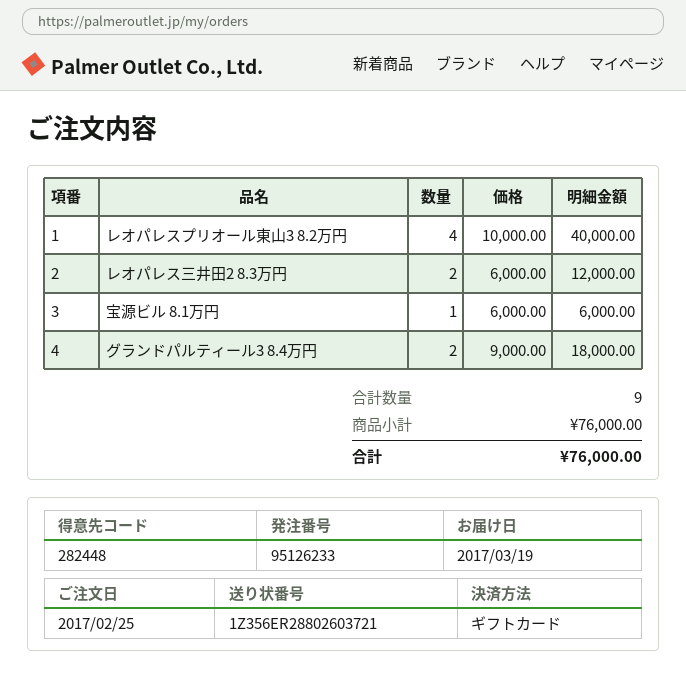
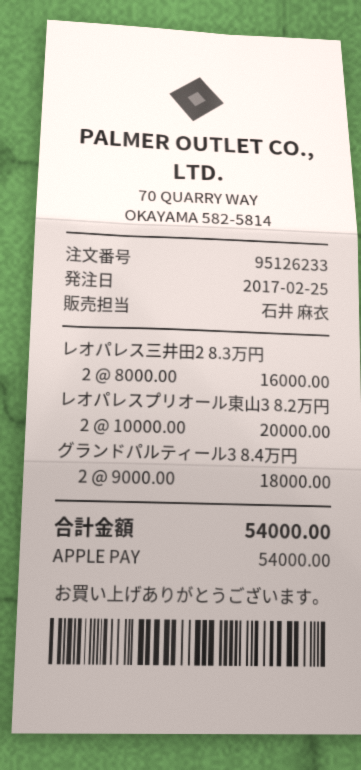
payment method: gift card -> Apple Pay
レオパレスプリオール東山3 8.2万円: 4 x 10000.00 = 40000.00 -> 2 x 10000.00 = 20000.00
レオパレス三井田2 8.3万円: 2 x 6000.00 = 12000.00 -> 2 x 8000.00 = 16000.00
宝源ビル 8.1万円: 1 x 6000.00 = 6000.00 -> none
total: 76000.00 -> 54000.00

